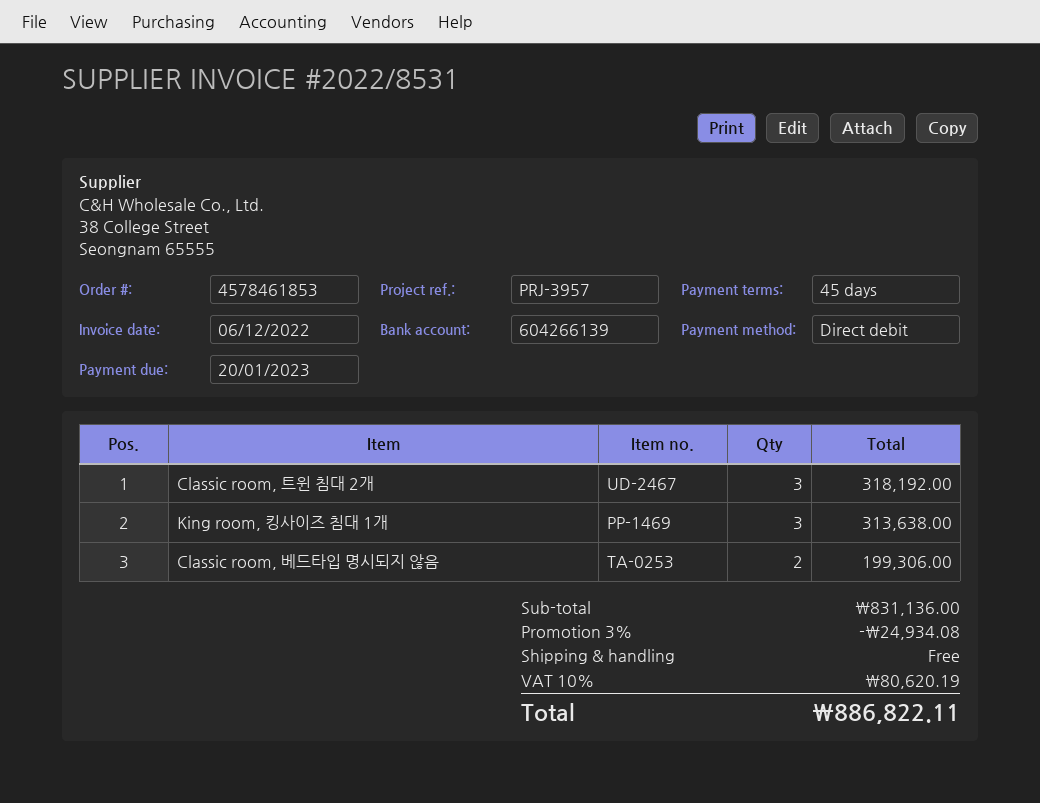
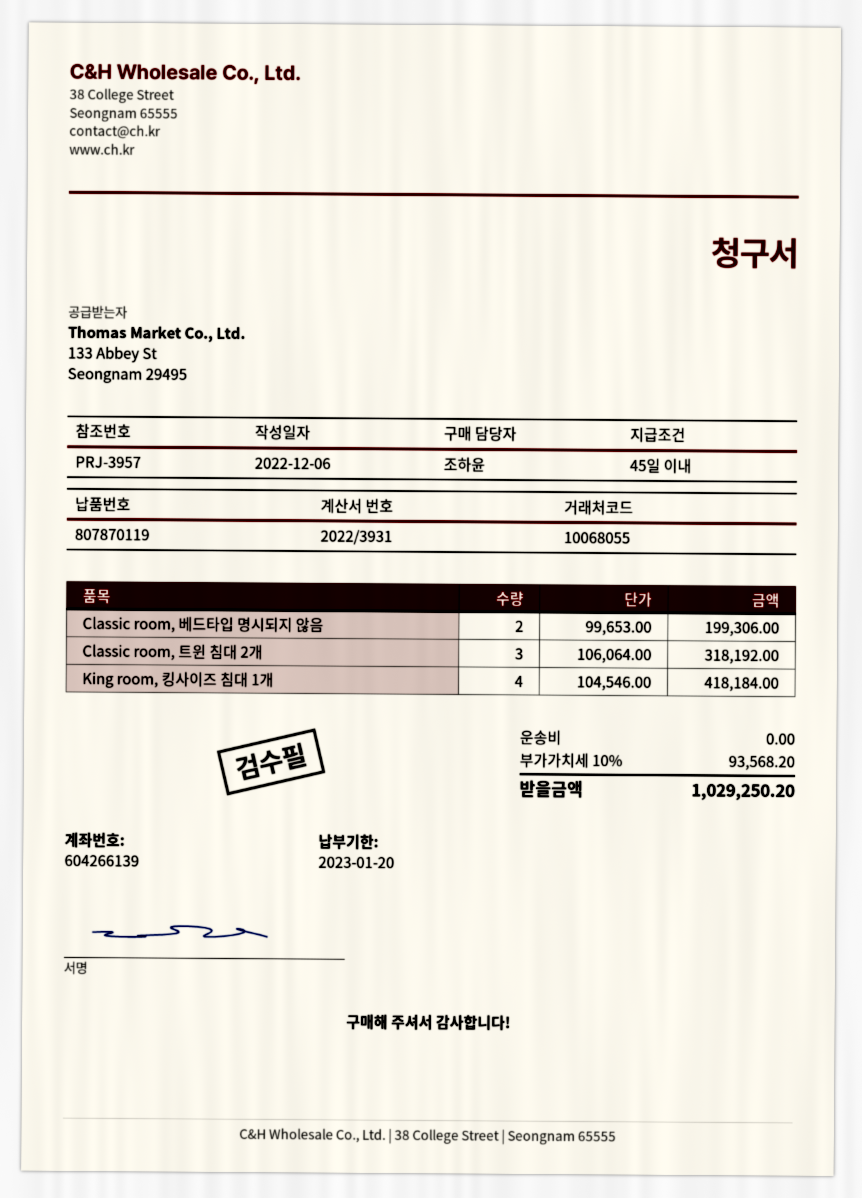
invoice number: 2022/8531 -> 2022/3931
King room, 킹사이즈 침대 1개: 3 for 313638.00 -> 4 for 418184.00
discount: 3% = 24934.08 -> none
tax: 10% = 80620.19 -> 10% = 93568.20
total: 886822.11 -> 1029250.20

